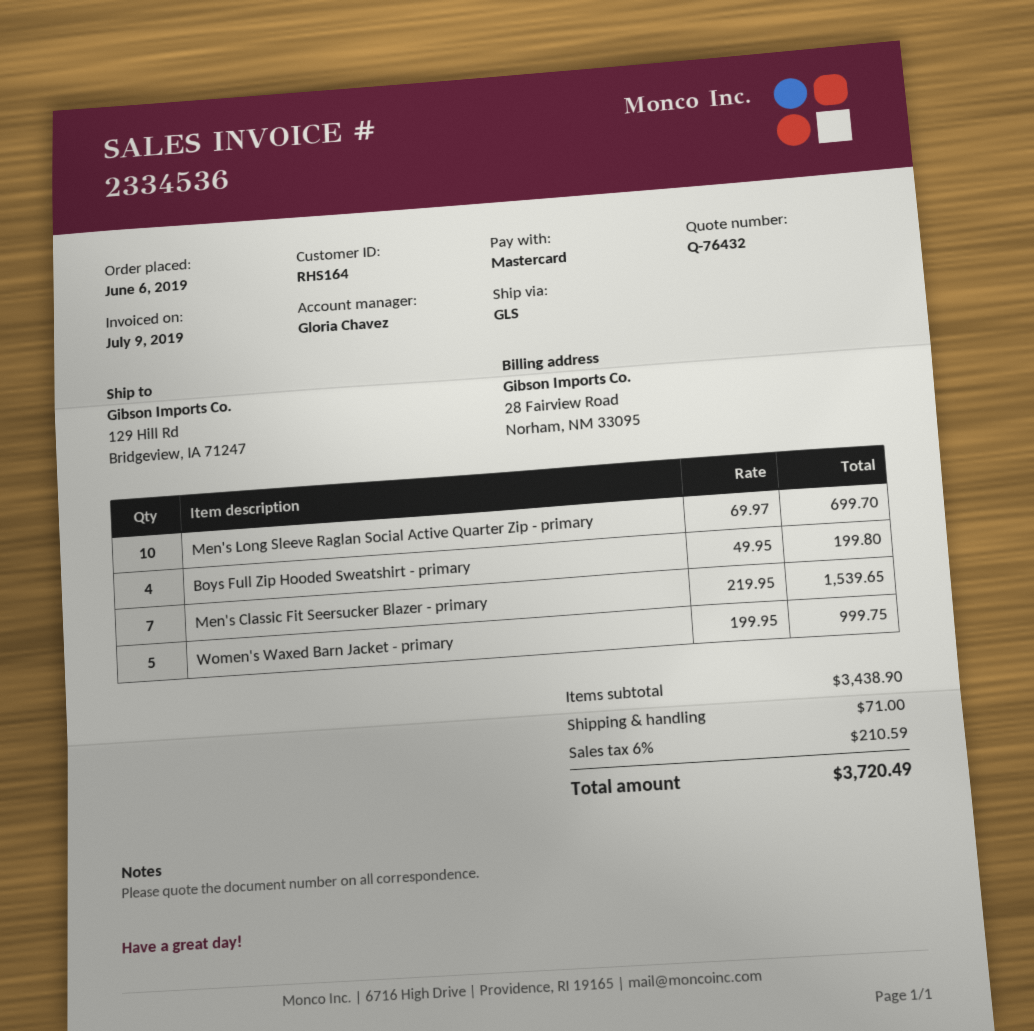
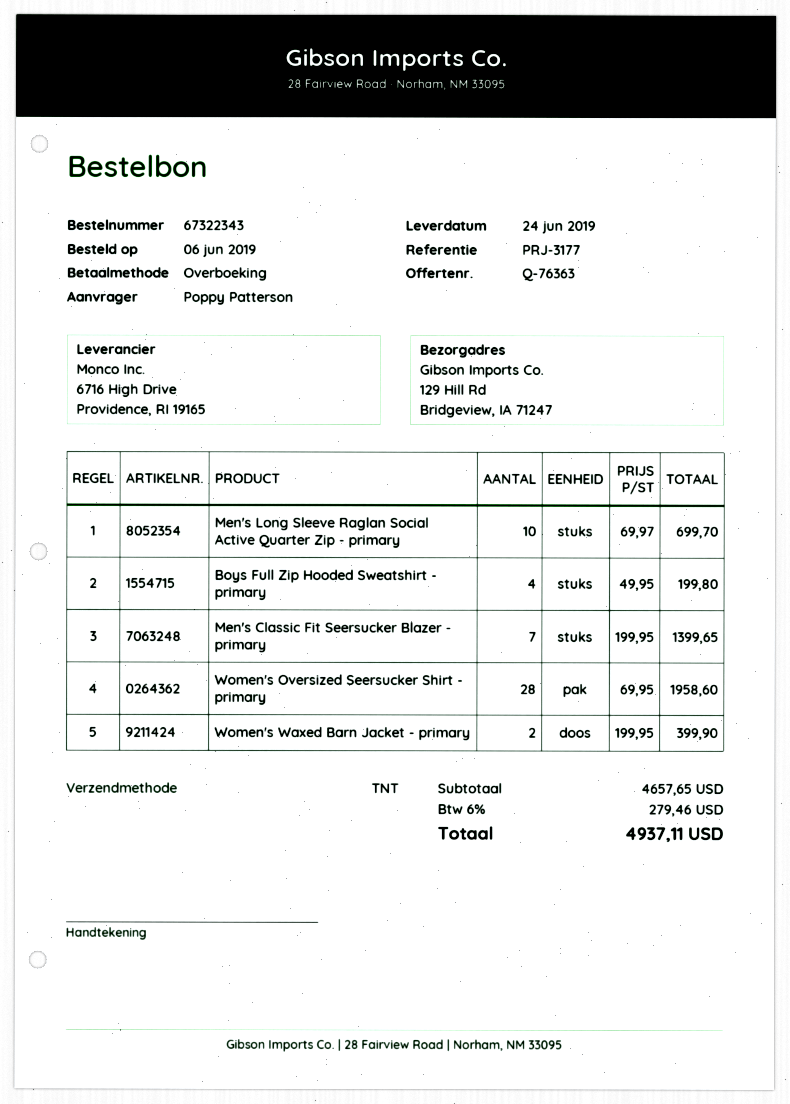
quote number: Q-76432 -> Q-76363
payment method: Mastercard -> bank transfer
shipping method: GLS -> TNT
Men's Classic Fit Seersucker Blazer - primary: 7 x 219.95 = 1539.65 -> 7 x 199.95 = 1399.65
Women's Waxed Barn Jacket - primary: 5 x 199.95 = 999.75 -> 2 x 199.95 = 399.90
Women's Oversized Seersucker Shirt - primary: none -> 28 x 69.95 = 1958.60
subtotal: 3438.90 -> 4657.65
shipping: 71.00 -> none
tax: 6% = 210.59 -> 6% = 279.46
total: 3720.49 -> 4937.11

